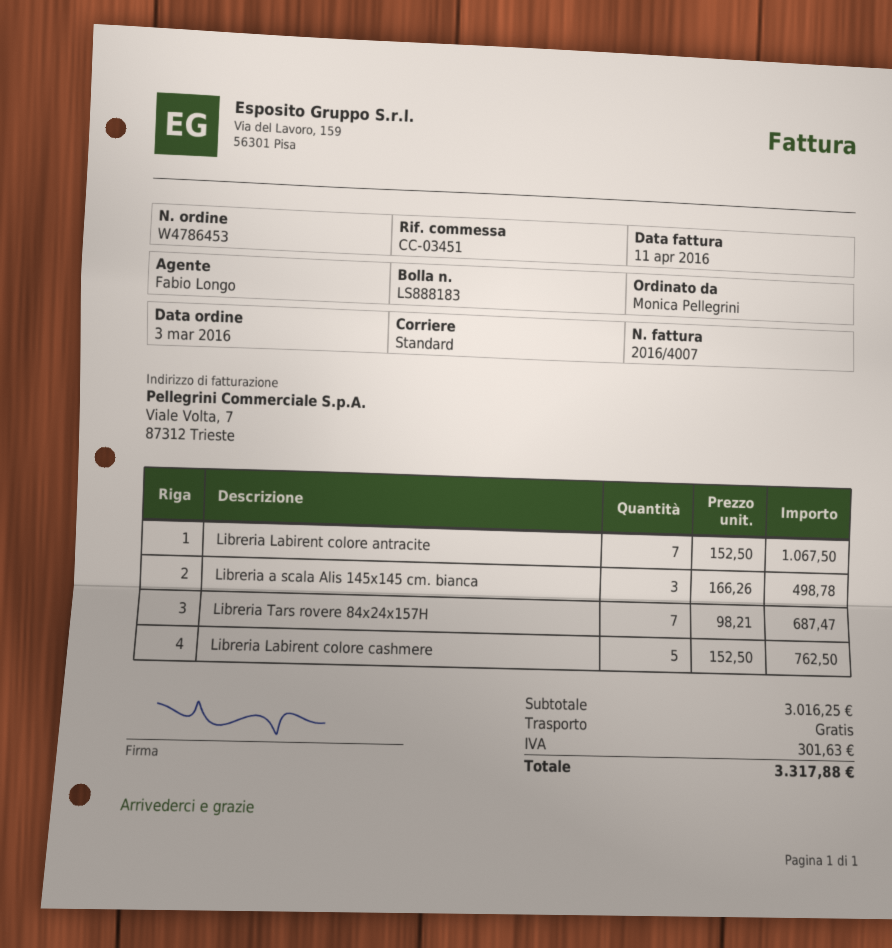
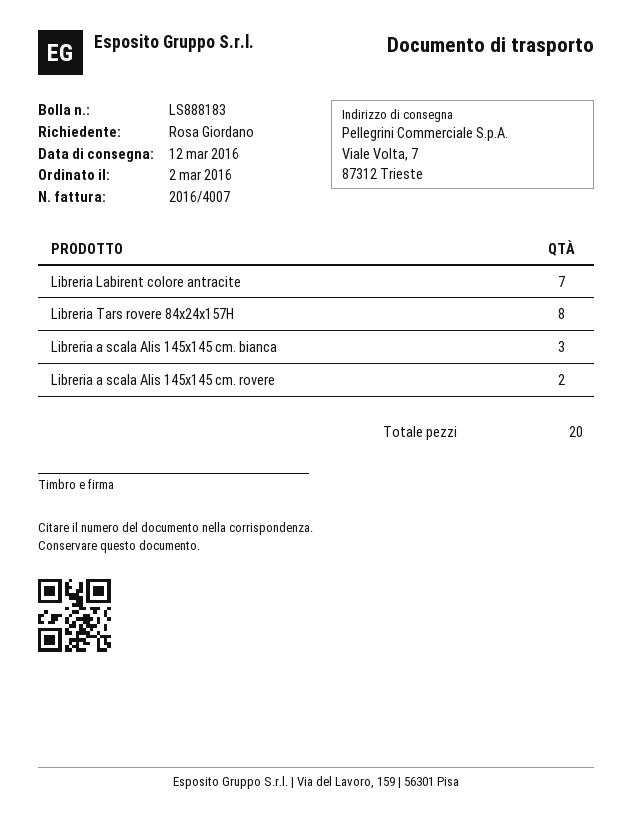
order date: 2016-03-03 -> 2016-03-02
ordered by: Monica Pellegrini -> Rosa Giordano
Libreria Tars rovere 84x24x157H: 7 -> 8
Libreria Labirent colore cashmere: 5 -> none
Libreria a scala Alis 145x145 cm. rovere: none -> 2

